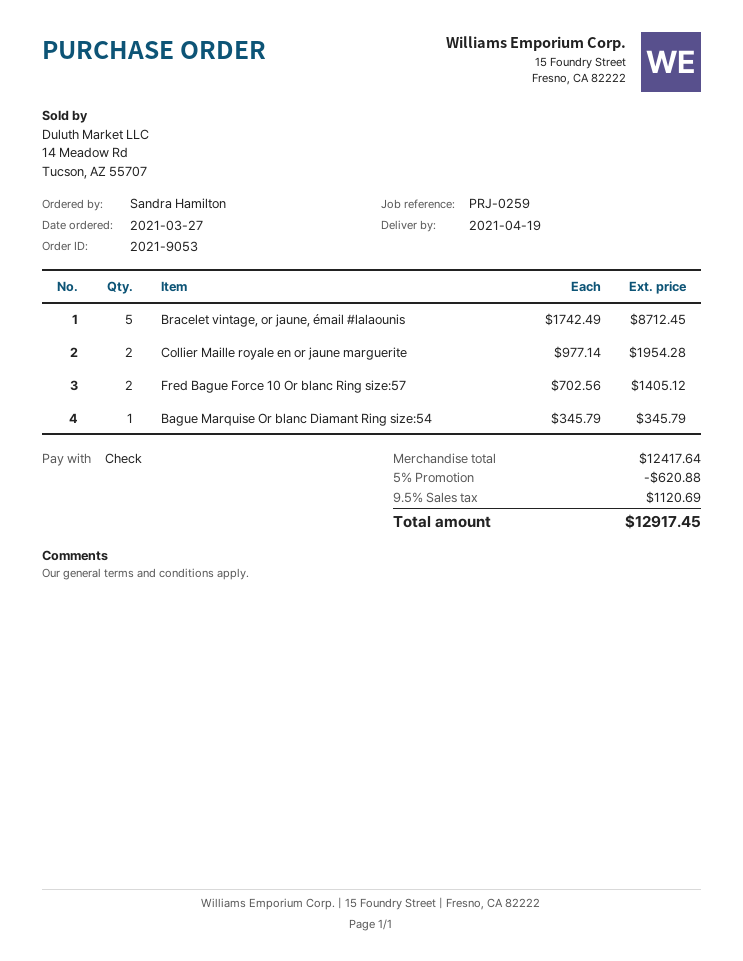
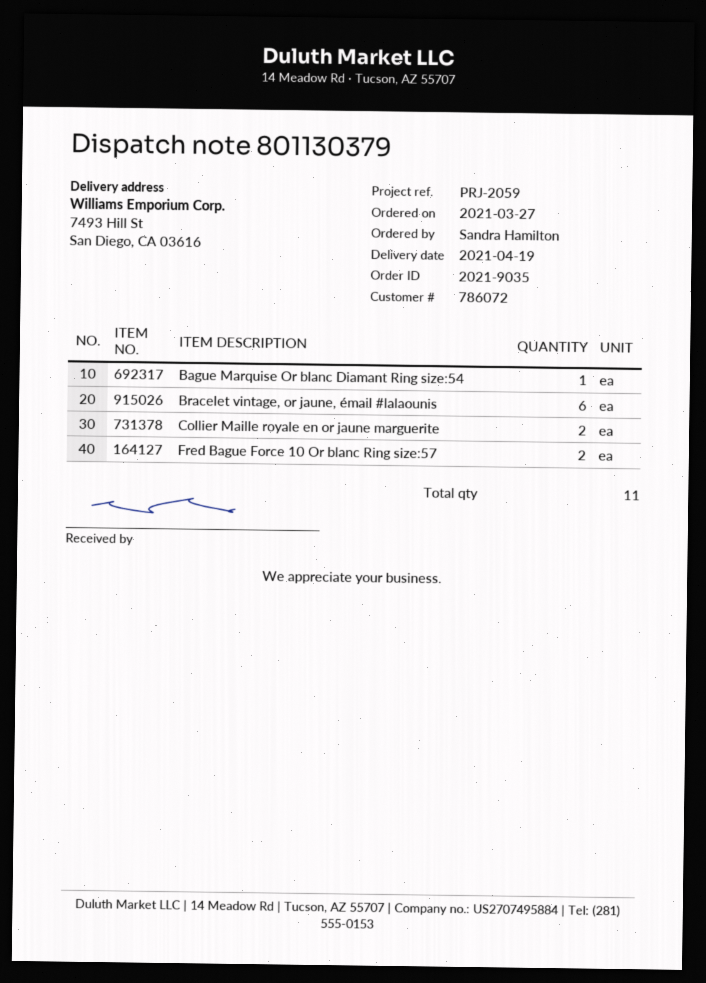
order number: 2021-9053 -> 2021-9035
reference: PRJ-0259 -> PRJ-2059
Bracelet vintage, or jaune, émail #lalaounis: 5 -> 6

